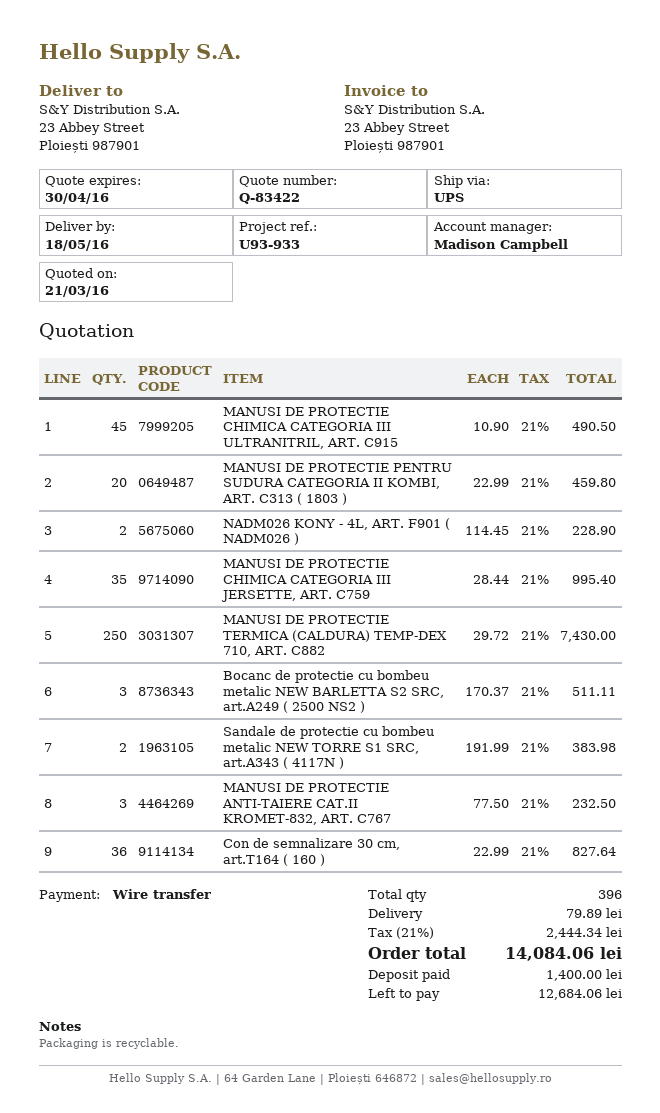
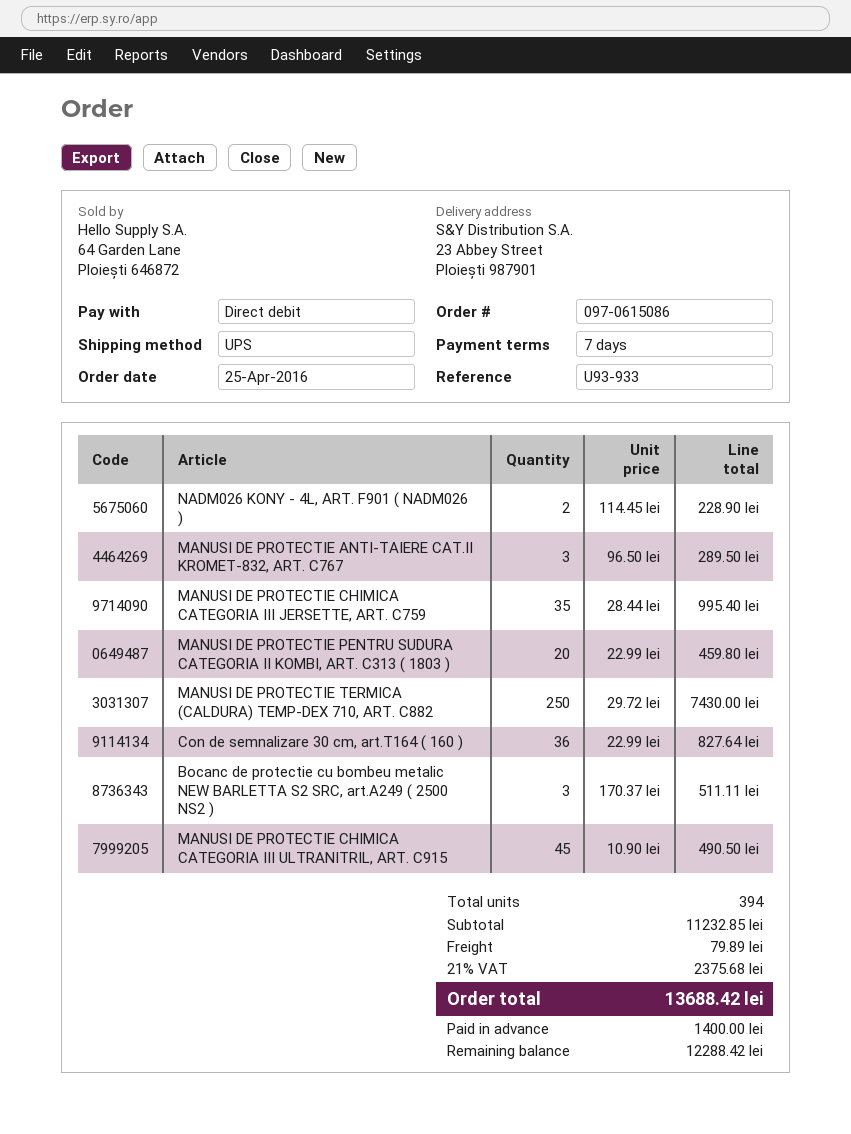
payment method: bank transfer -> direct debit
Sandale de protectie cu bombeu metalic NEW TORRE S1 SRC, art.A343 ( 4117N ): 2 x 191.99 = 383.98 -> none
MANUSI DE PROTECTIE ANTI-TAIERE CAT.II KROMET-832, ART. C767: 3 x 77.50 = 232.50 -> 3 x 96.50 = 289.50
total quantity: 396 -> 394
tax: 21% = 2444.34 -> 21% = 2375.68
total: 14084.06 -> 13688.42
balance: 12684.06 -> 12288.42

